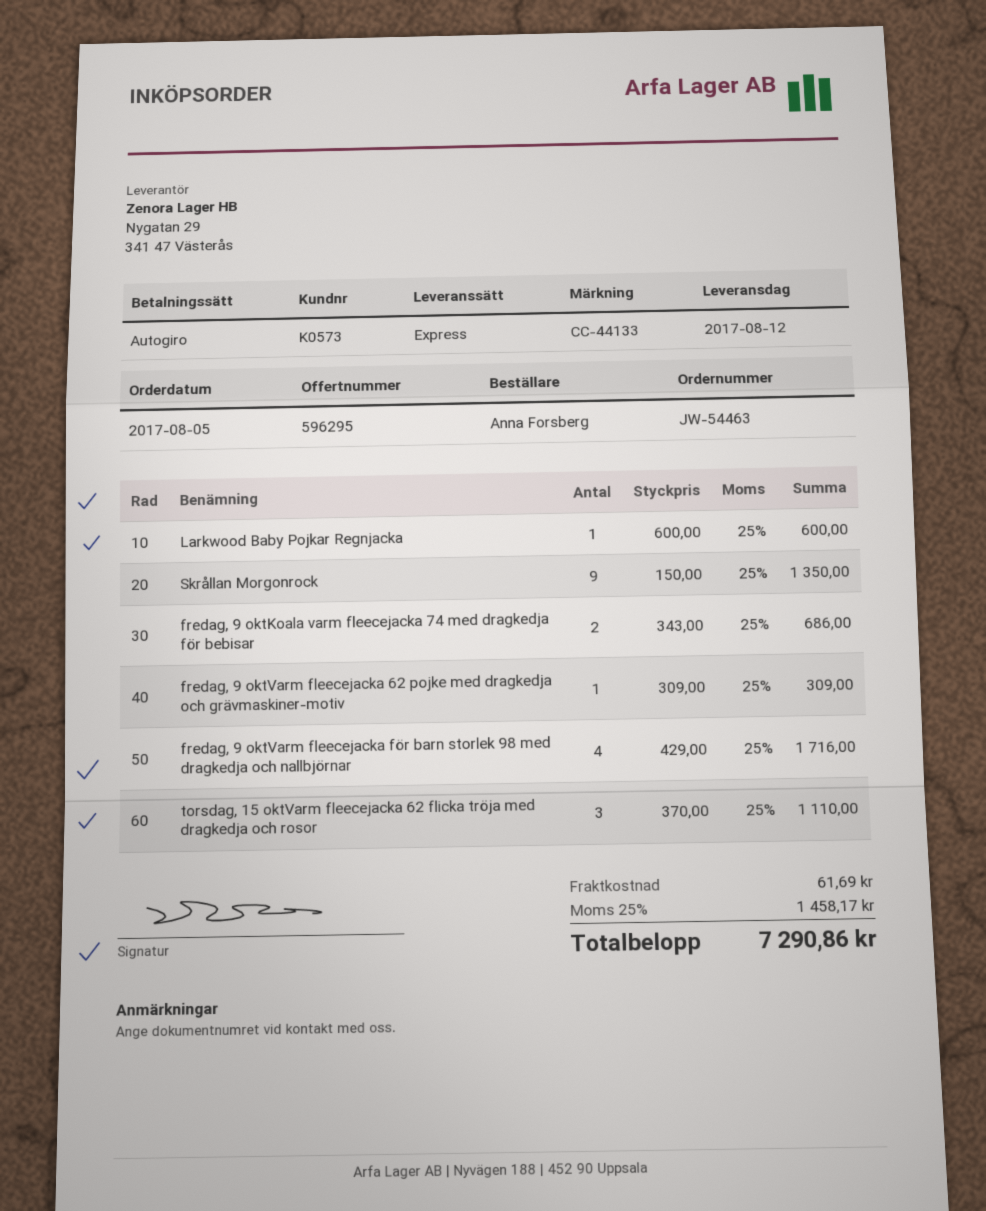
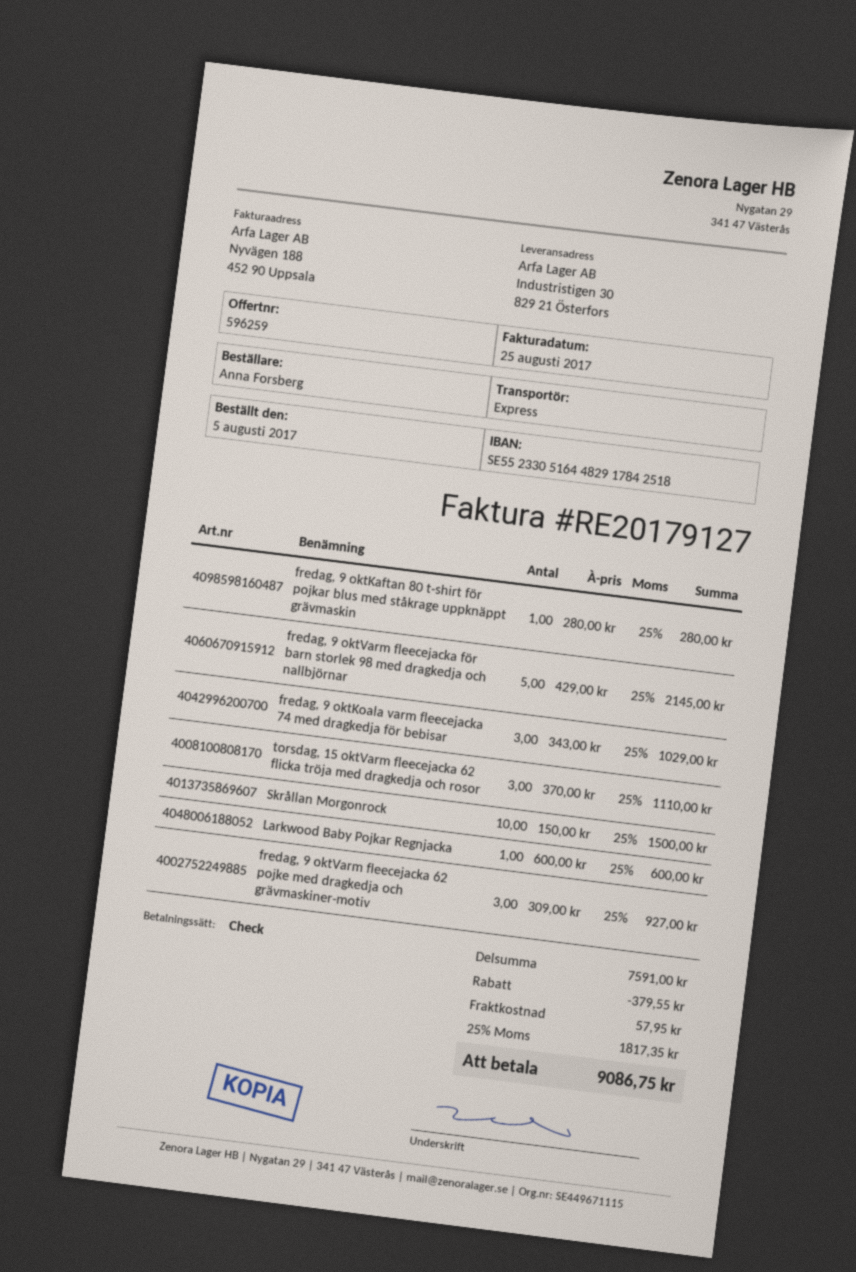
quote number: 596295 -> 596259
payment method: direct debit -> cheque
Skrållan Morgonrock: 9 x 150.00 = 1350.00 -> 10 x 150.00 = 1500.00
fredag, 9 oktKoala varm fleecejacka 74 med dragkedja för bebisar: 2 x 343.00 = 686.00 -> 3 x 343.00 = 1029.00
fredag, 9 oktVarm fleecejacka 62 pojke med dragkedja och grävmaskiner-motiv: 1 x 309.00 = 309.00 -> 3 x 309.00 = 927.00
fredag, 9 oktVarm fleecejacka för barn storlek 98 med dragkedja och nallbjörnar: 4 x 429.00 = 1716.00 -> 5 x 429.00 = 2145.00
fredag, 9 oktKaftan 80 t-shirt för pojkar blus med ståkrage uppknäppt grävmaskin: none -> 1 x 280.00 = 280.00
discount: none -> 379.55
shipping: 61.69 -> 57.95
tax: 25% = 1458.17 -> 25% = 1817.35
total: 7290.86 -> 9086.75

